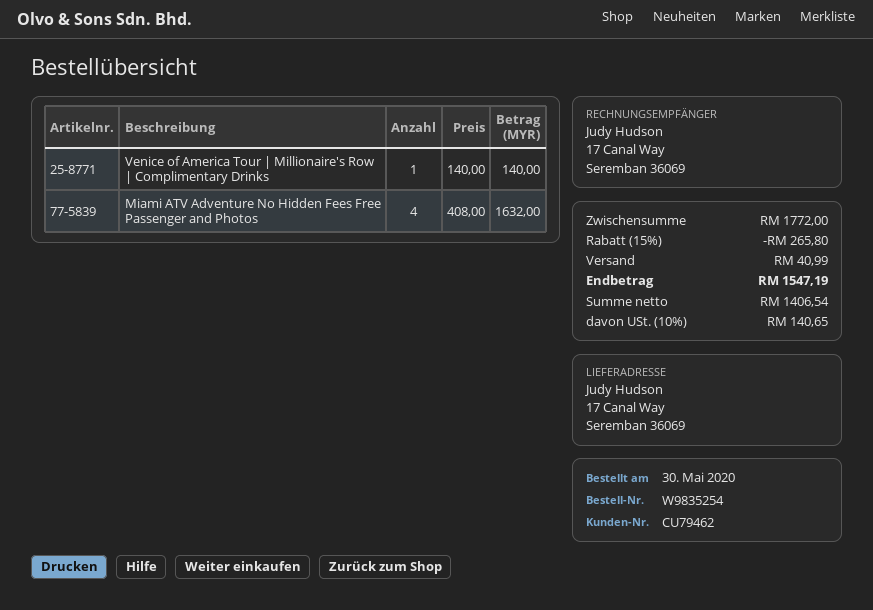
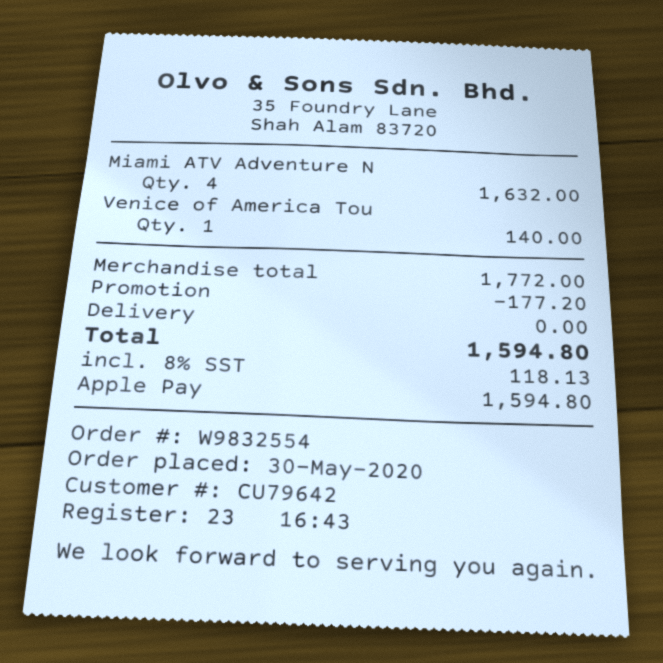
order number: W9835254 -> W9832554
customer number: CU79462 -> CU79642
discount: 265.80 -> 177.20
shipping: 40.99 -> 0.00
tax: 10% = 140.65 -> 8% = 118.13
total: 1547.19 -> 1594.80

